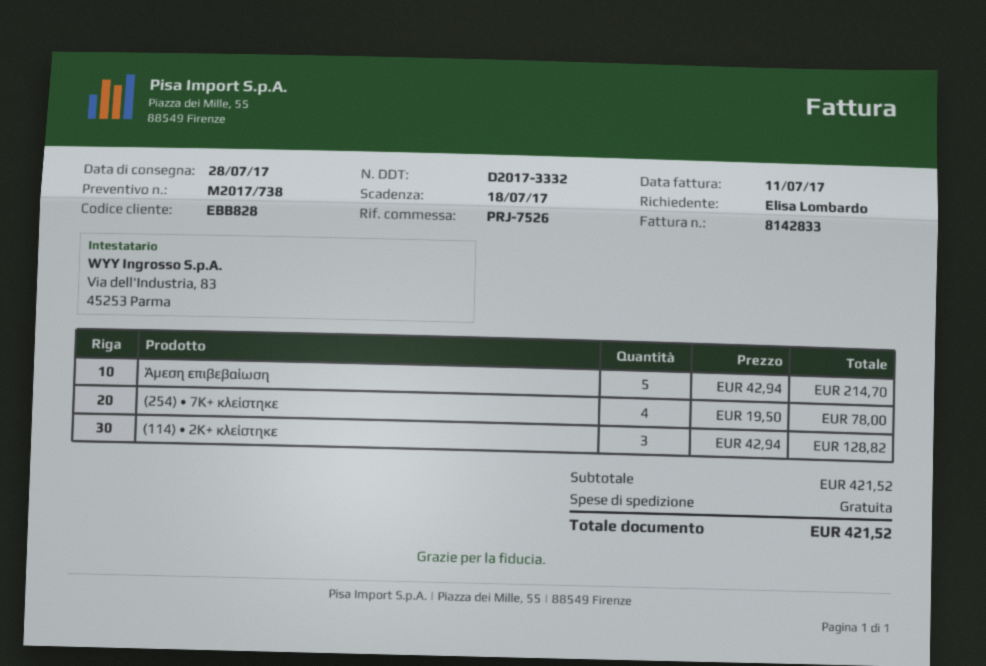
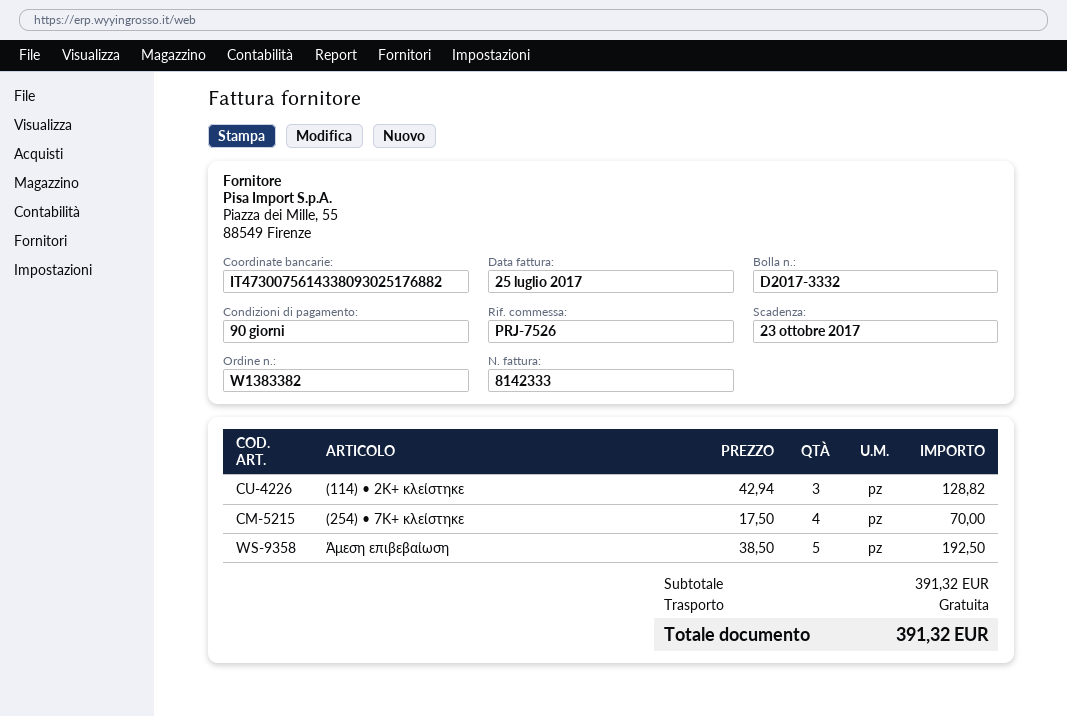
invoice number: 8142833 -> 8142333
invoice date: 2017-07-11 -> 2017-07-25
due date: 2017-07-18 -> 2017-10-23
Άμεση επιβεβαίωση: 5 x 42.94 = 214.70 -> 5 x 38.50 = 192.50
(254) • 7K+ κλείστηκε: 4 x 19.50 = 78.00 -> 4 x 17.50 = 70.00
subtotal: 421.52 -> 391.32
total: 421.52 -> 391.32

